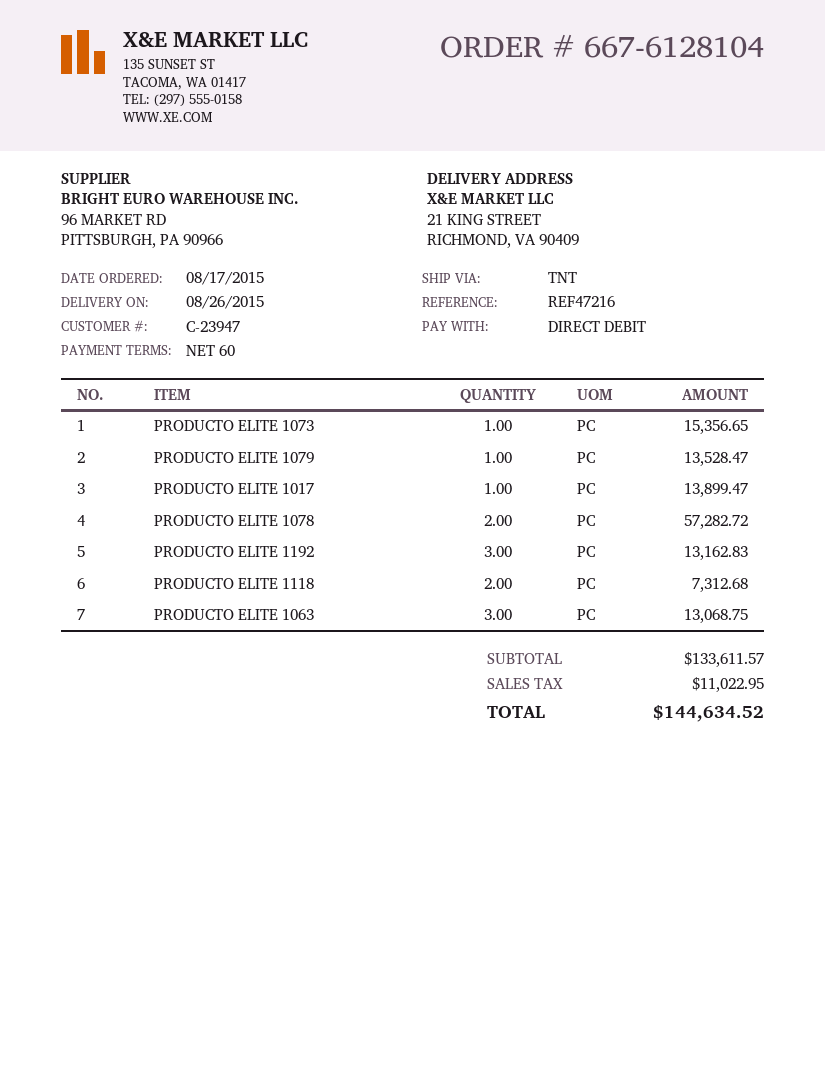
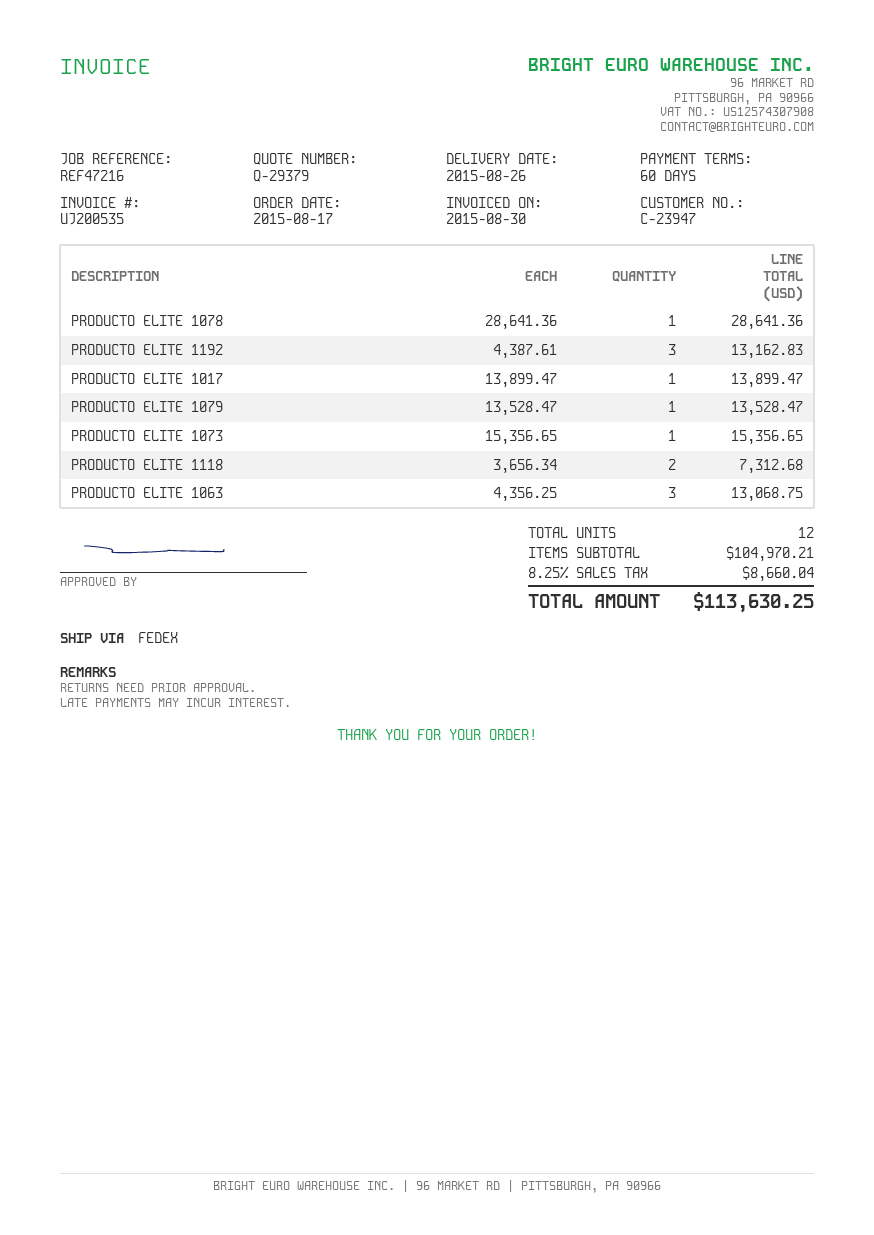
shipping method: TNT -> FedEx
PRODUCTO ELITE 1078: 2 for 57282.72 -> 1 for 28641.36
subtotal: 133611.57 -> 104970.21
tax: 11022.95 -> 8660.04
total: 144634.52 -> 113630.25

